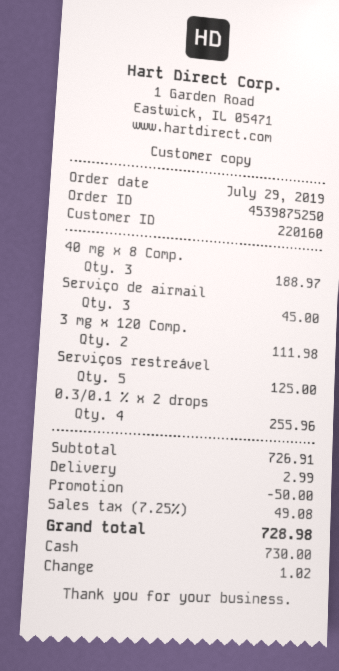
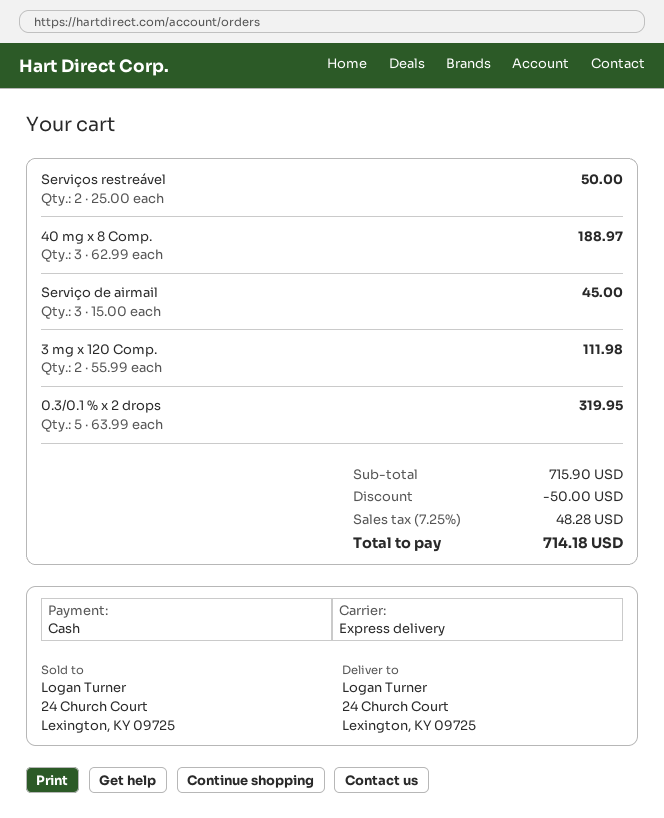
Serviços restreável: 5 for 125.00 -> 2 for 50.00
0.3/0.1 % x 2 drops: 4 for 255.96 -> 5 for 319.95
subtotal: 726.91 -> 715.90
shipping: 2.99 -> none
tax: 7.25% = 49.08 -> 7.25% = 48.28
total: 728.98 -> 714.18

